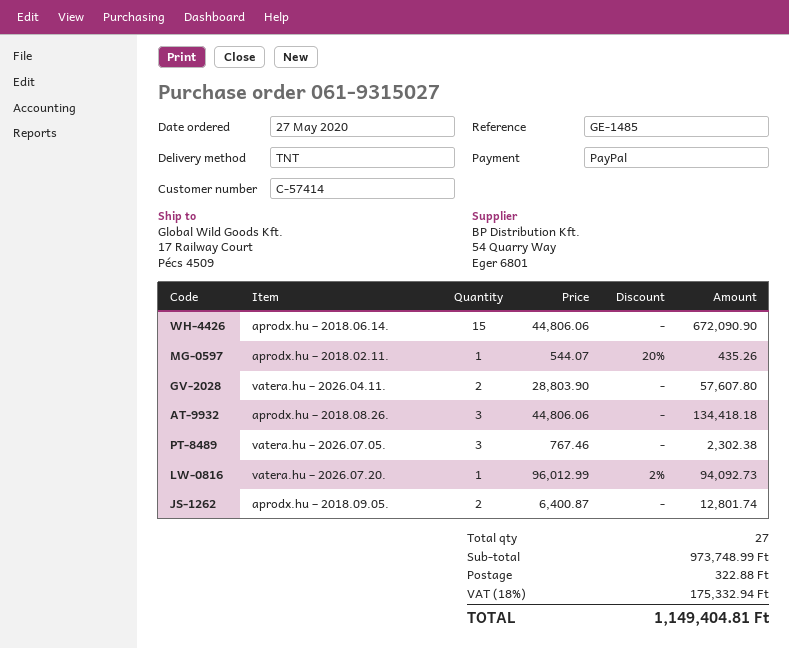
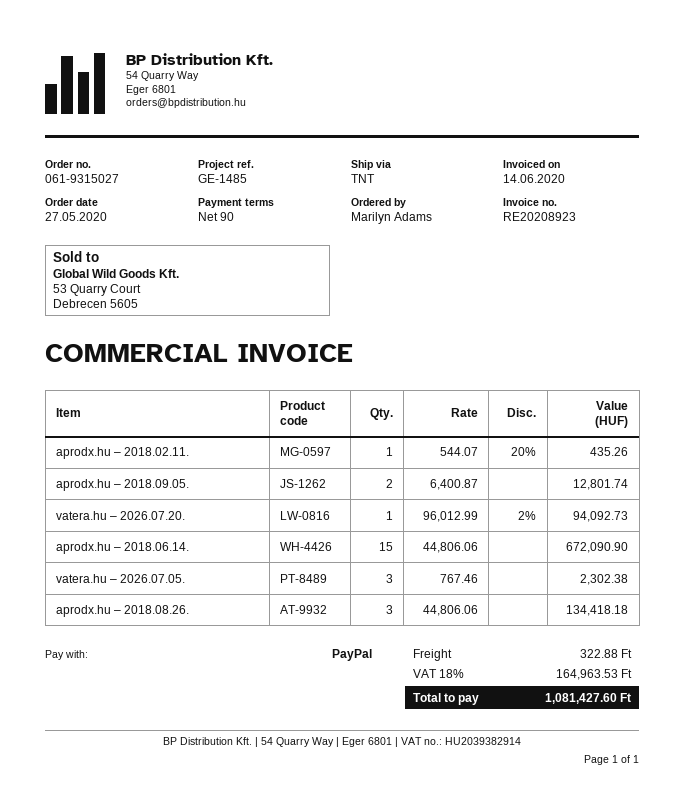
vatera.hu – 2026.04.11.: 2 x 28803.90 = 57607.80 -> none
tax: 18% = 175332.94 -> 18% = 164963.53
total: 1149404.81 -> 1081427.60

